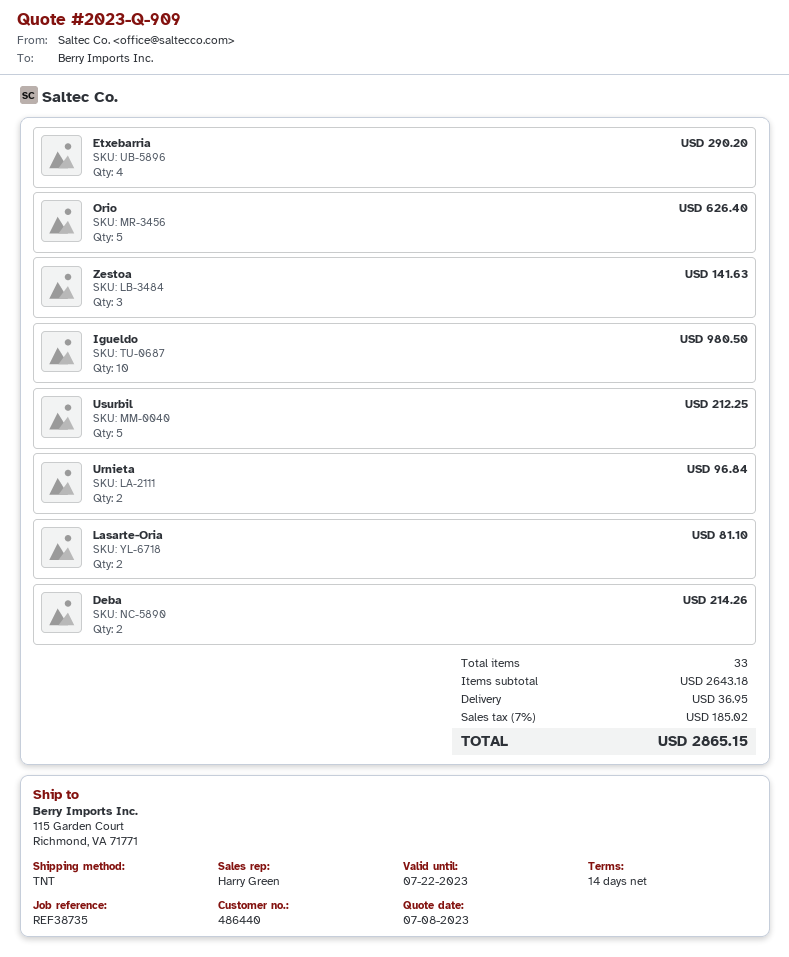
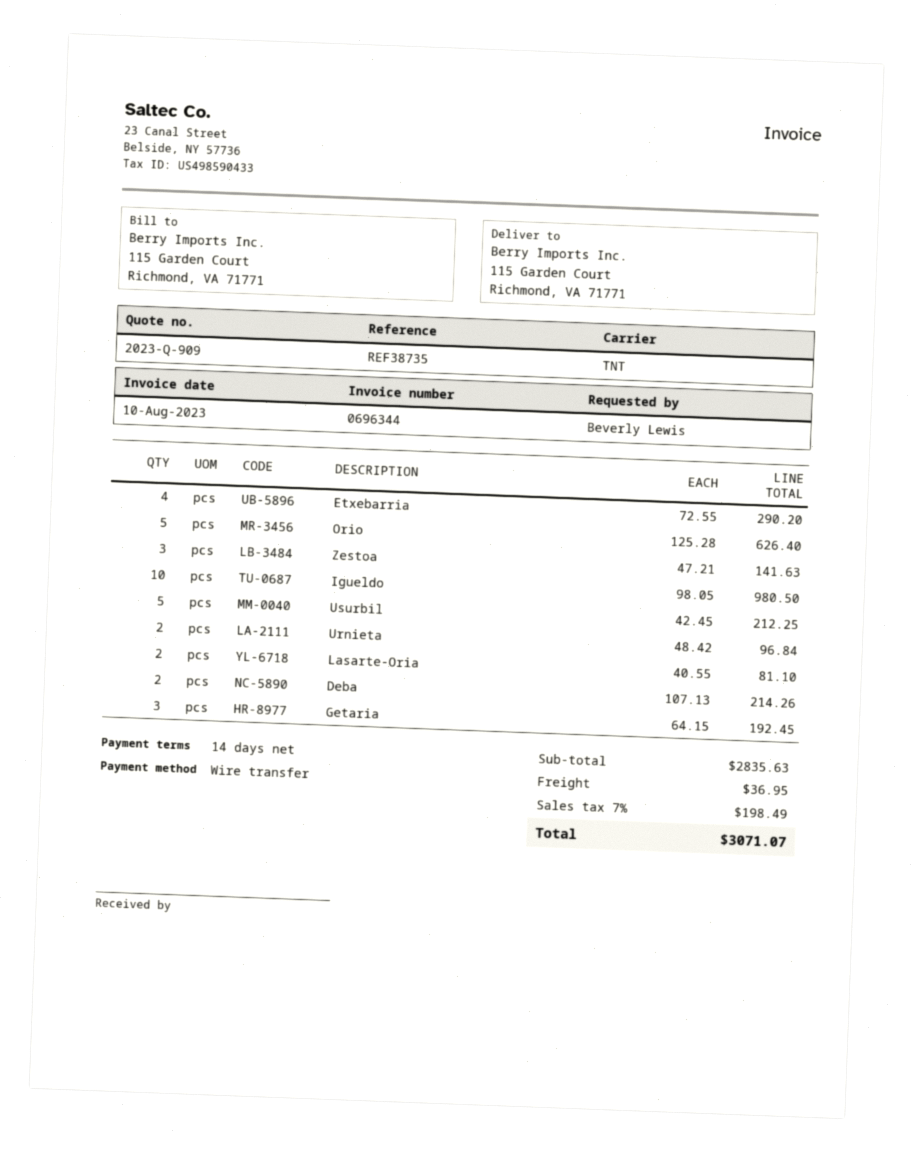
Getaria: none -> 3 for 192.45
subtotal: 2643.18 -> 2835.63
tax: 7% = 185.02 -> 7% = 198.49
total: 2865.15 -> 3071.07

